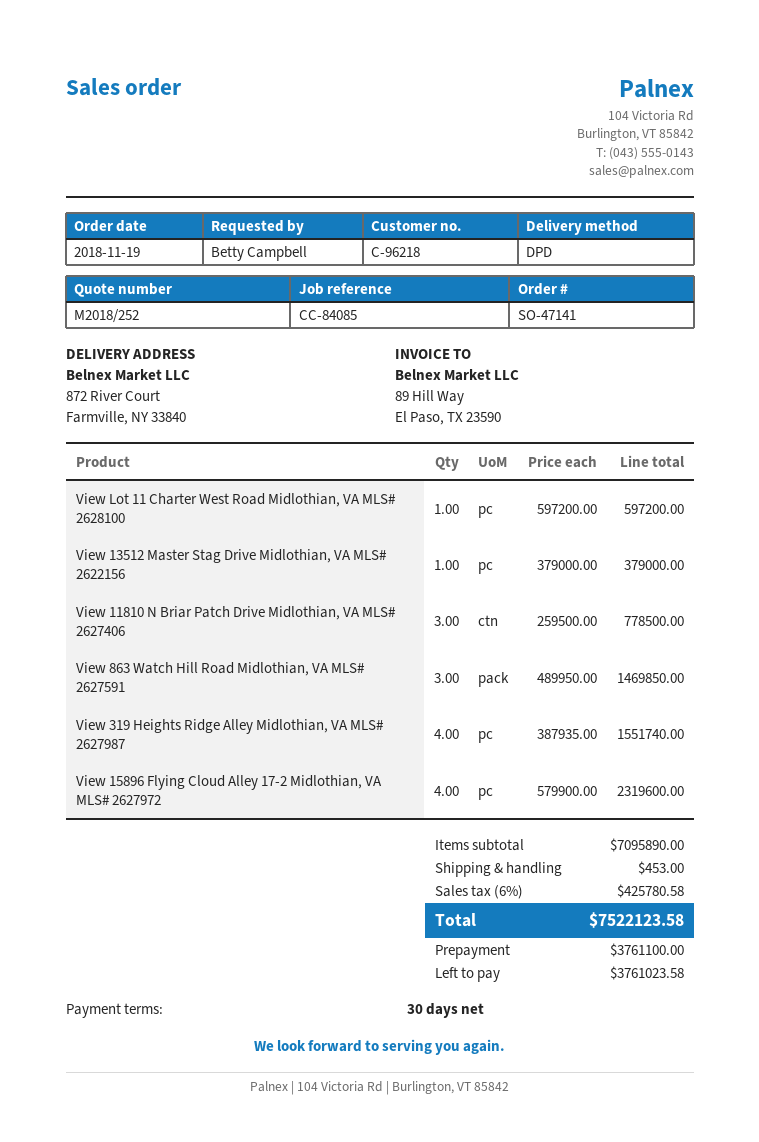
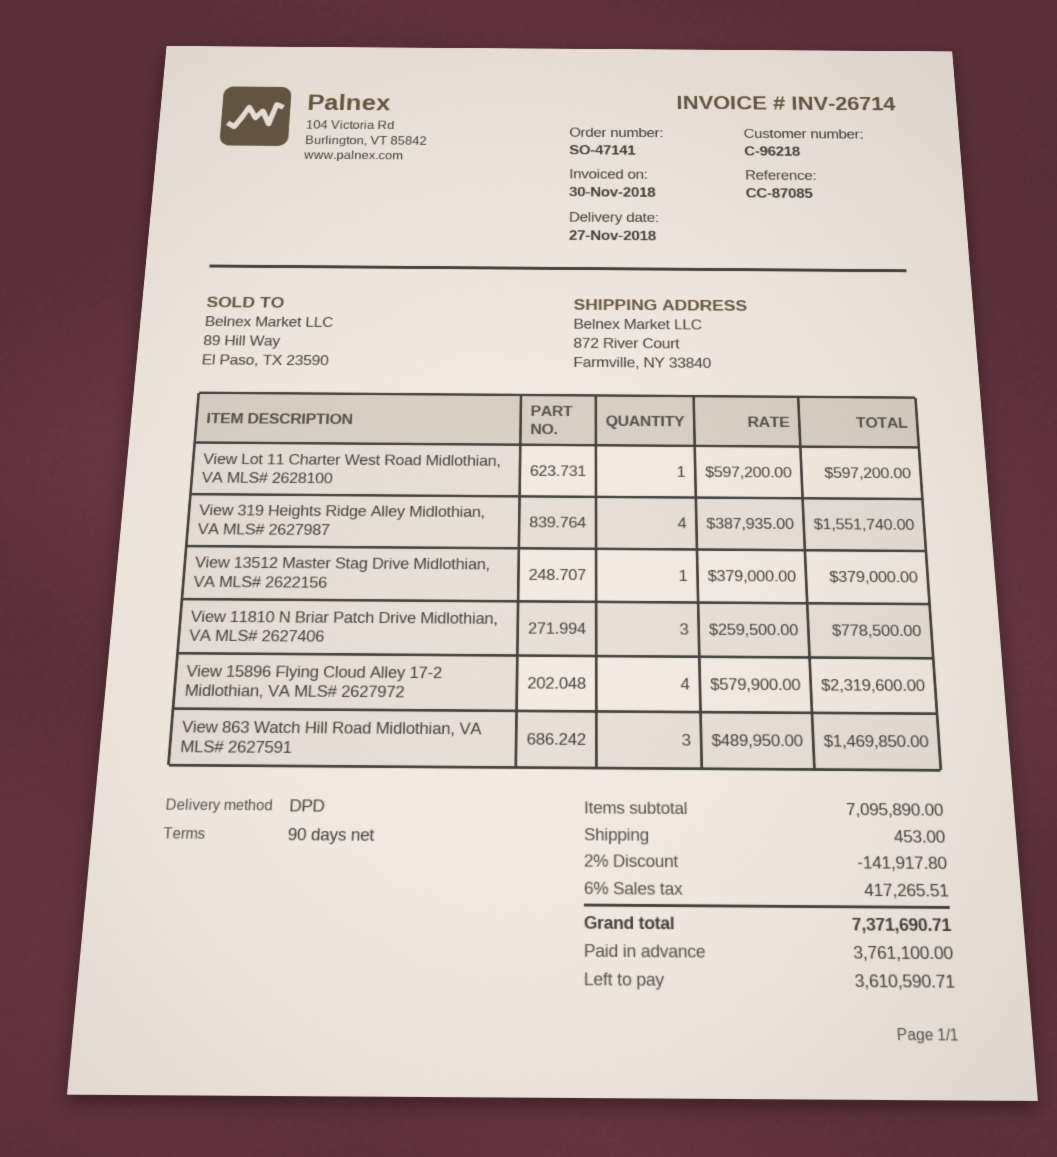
payment terms: 30 days -> 90 days
reference: CC-84085 -> CC-87085
discount: none -> 2% = 141917.80
tax: 6% = 425780.58 -> 6% = 417265.51
total: 7522123.58 -> 7371690.71
balance: 3761023.58 -> 3610590.71

